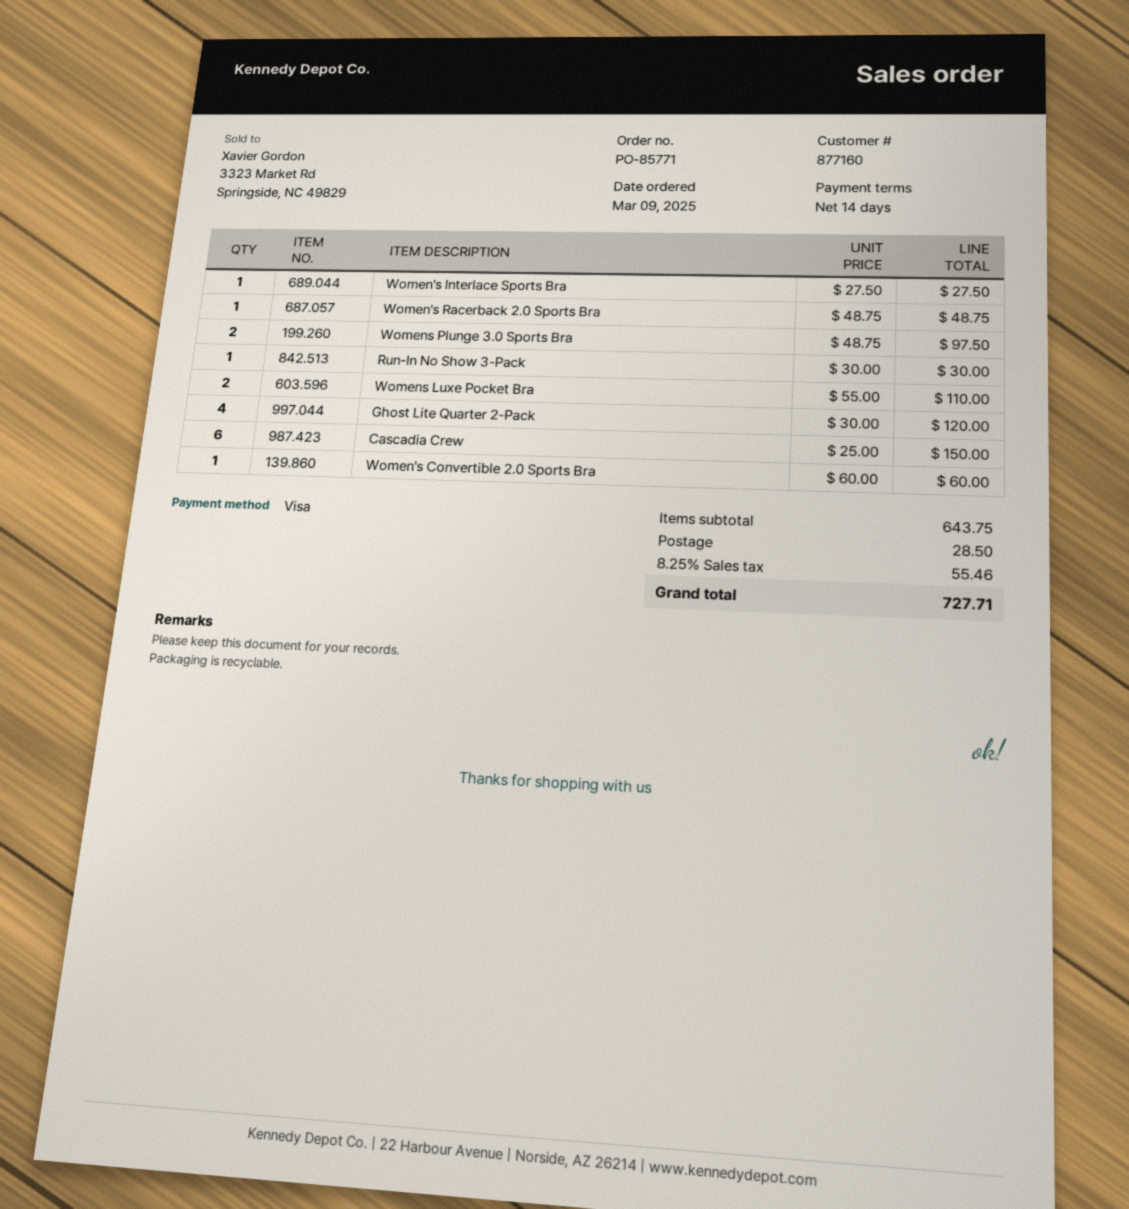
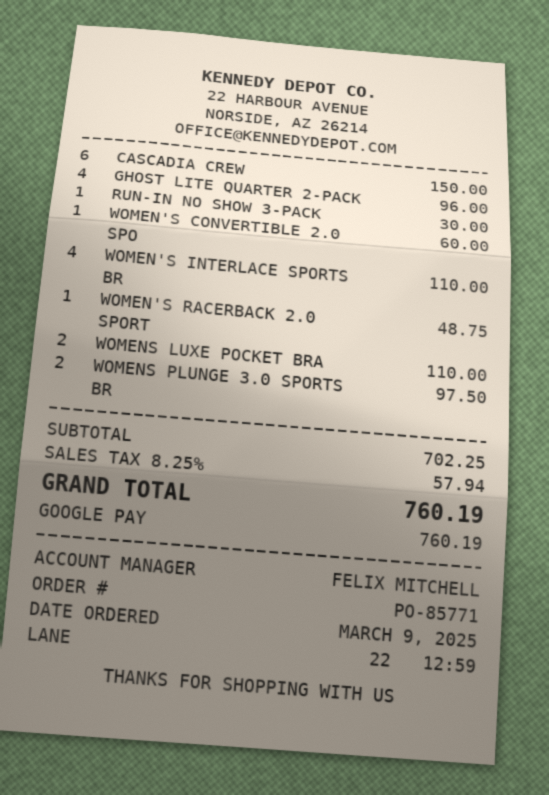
payment method: Visa -> Google Pay
Women's Interlace Sports Bra: 1 for 27.50 -> 4 for 110.00
Ghost Lite Quarter 2-Pack: 4 for 120.00 -> 4 for 96.00
subtotal: 643.75 -> 702.25
shipping: 28.50 -> none
tax: 8.25% = 55.46 -> 8.25% = 57.94
total: 727.71 -> 760.19

